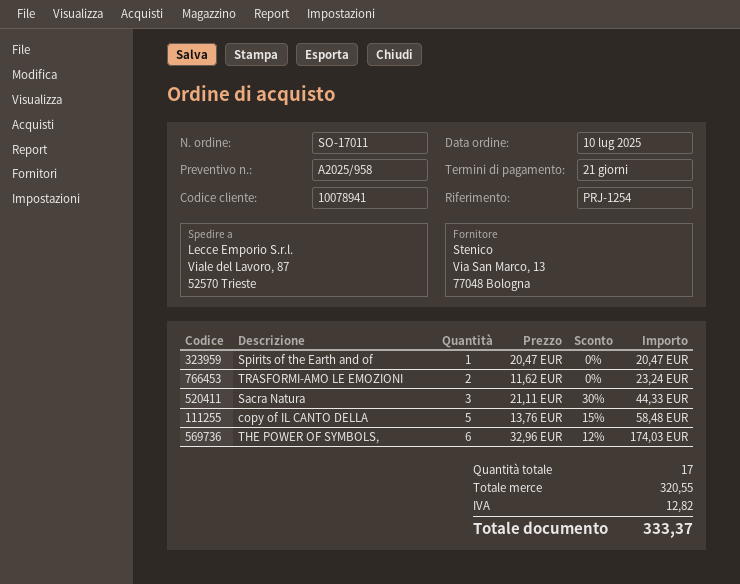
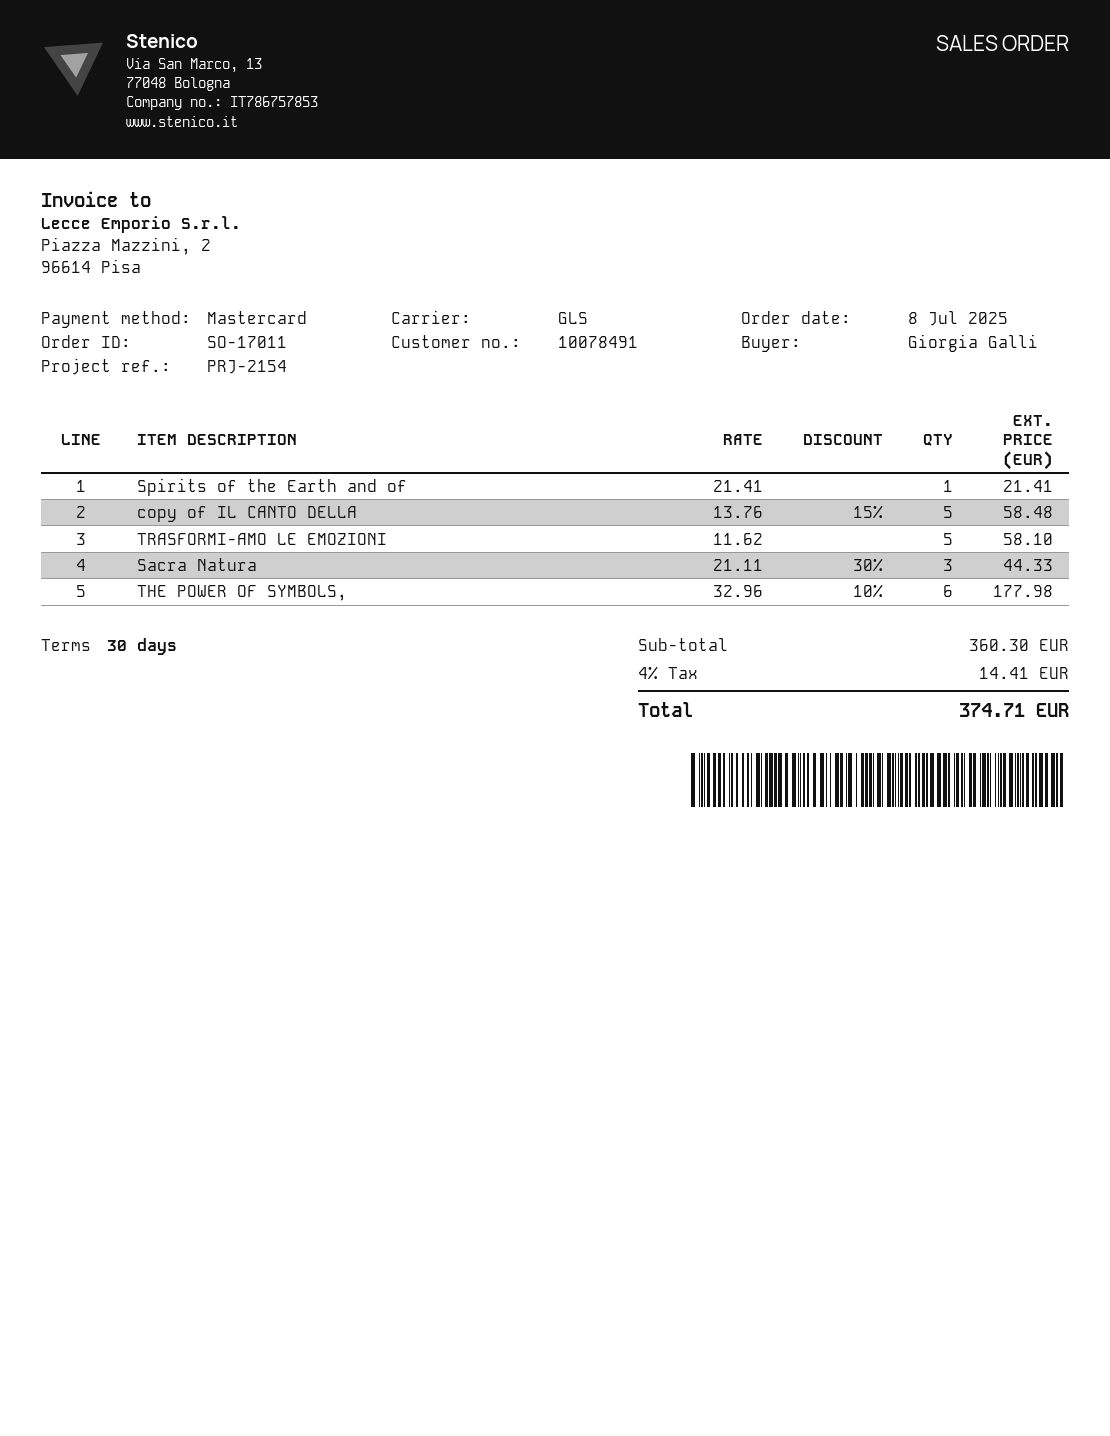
order date: 2025-07-10 -> 2025-07-08
payment terms: 21 days -> 30 days
customer number: 10078941 -> 10078491
reference: PRJ-1254 -> PRJ-2154
Spirits of the Earth and of: 1 x 20.47 = 20.47 -> 1 x 21.41 = 21.41
TRASFORMI-AMO LE EMOZIONI: 2 x 11.62 = 23.24 -> 5 x 11.62 = 58.10
THE POWER OF SYMBOLS,: 6 x 32.96 - 12% = 174.03 -> 6 x 32.96 - 10% = 177.98
subtotal: 320.55 -> 360.30
tax: 12.82 -> 14.41
total: 333.37 -> 374.71

